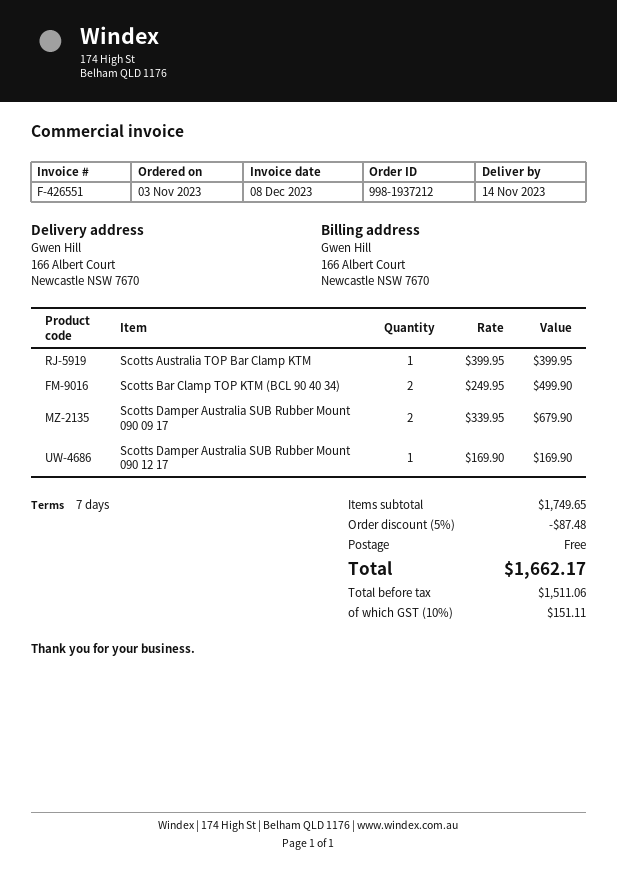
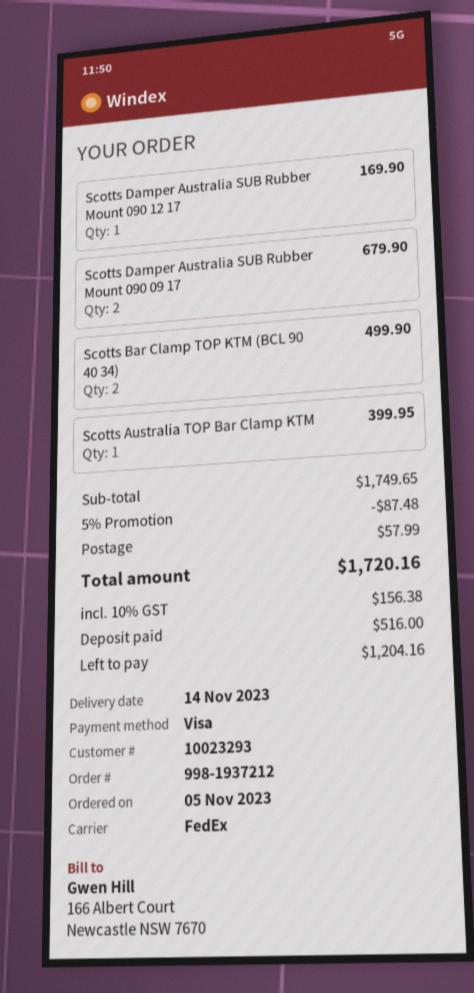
order date: 2023-11-03 -> 2023-11-05
shipping: 0.00 -> 57.99
tax: 10% = 151.11 -> 10% = 156.38
total: 1662.17 -> 1720.16

